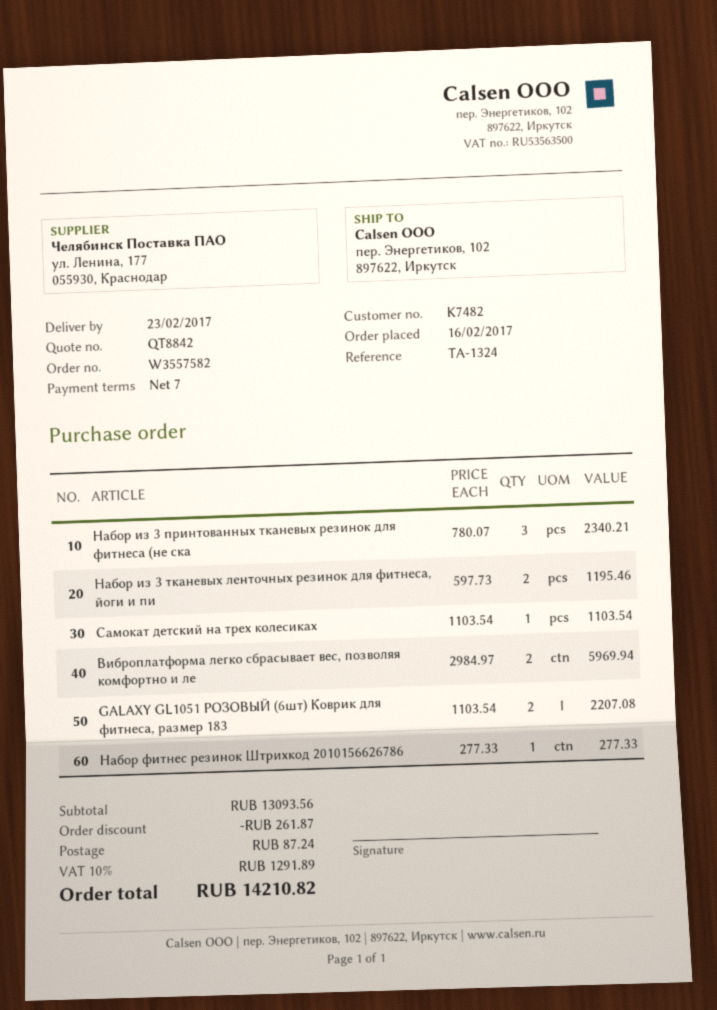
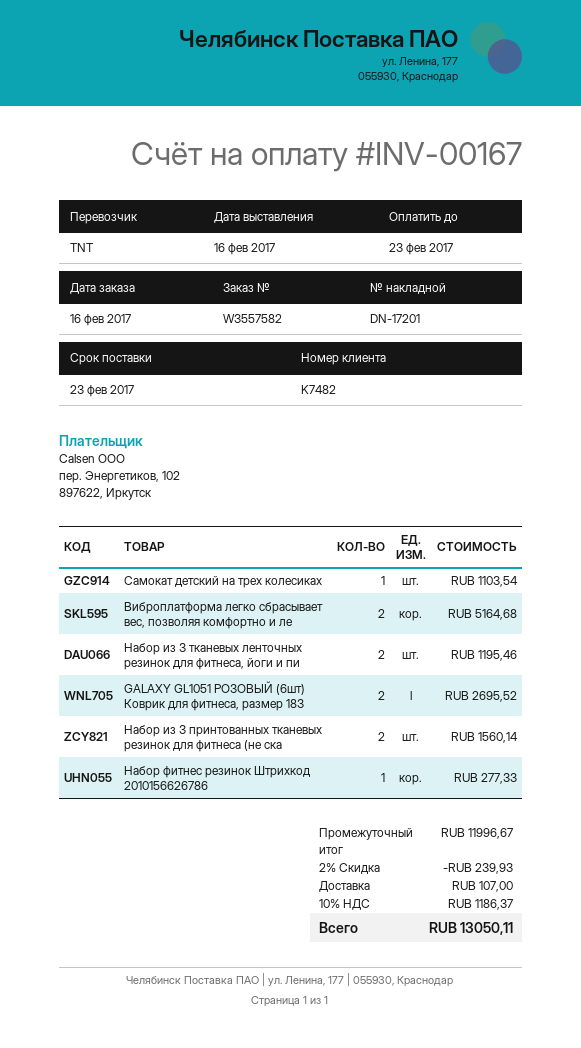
Набор из 3 принтованных тканевых резинок для фитнеса (не ска: 3 for 2340.21 -> 2 for 1560.14
Виброплатформа легко сбрасывает вес, позволяя комфортно и ле: 2 for 5969.94 -> 2 for 5164.68
GALAXY GL1051 РОЗОВЫЙ (6шт) Коврик для фитнеса, размер 183: 2 for 2207.08 -> 2 for 2695.52
subtotal: 13093.56 -> 11996.67
discount: 261.87 -> 239.93
shipping: 87.24 -> 107.00
tax: 10% = 1291.89 -> 10% = 1186.37
total: 14210.82 -> 13050.11

